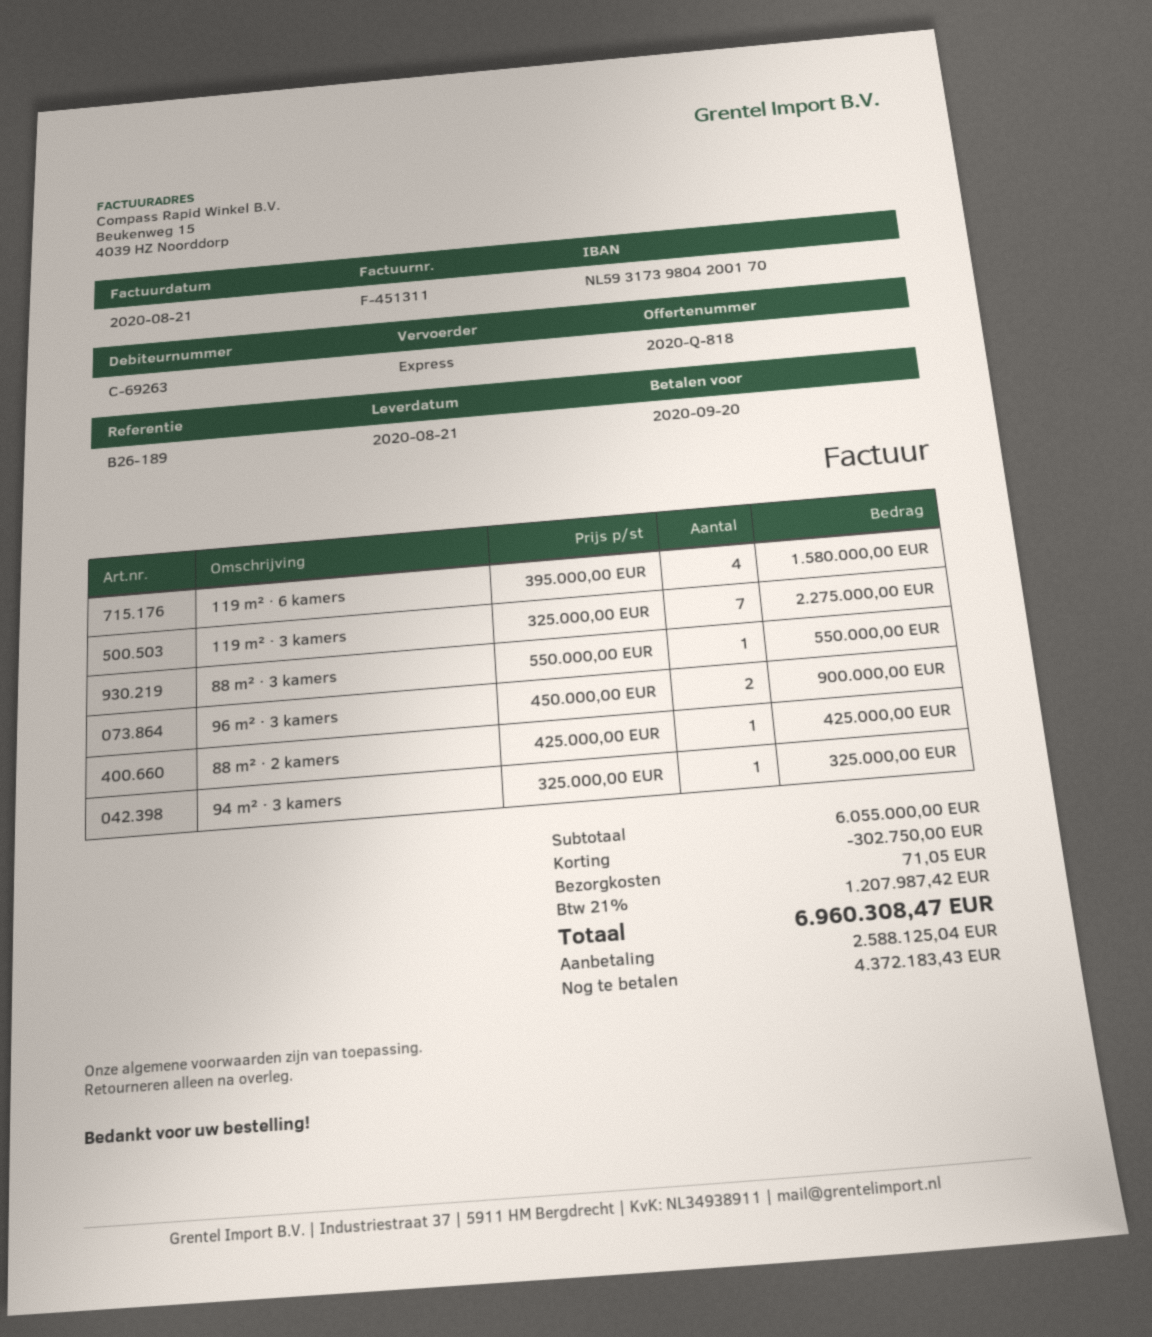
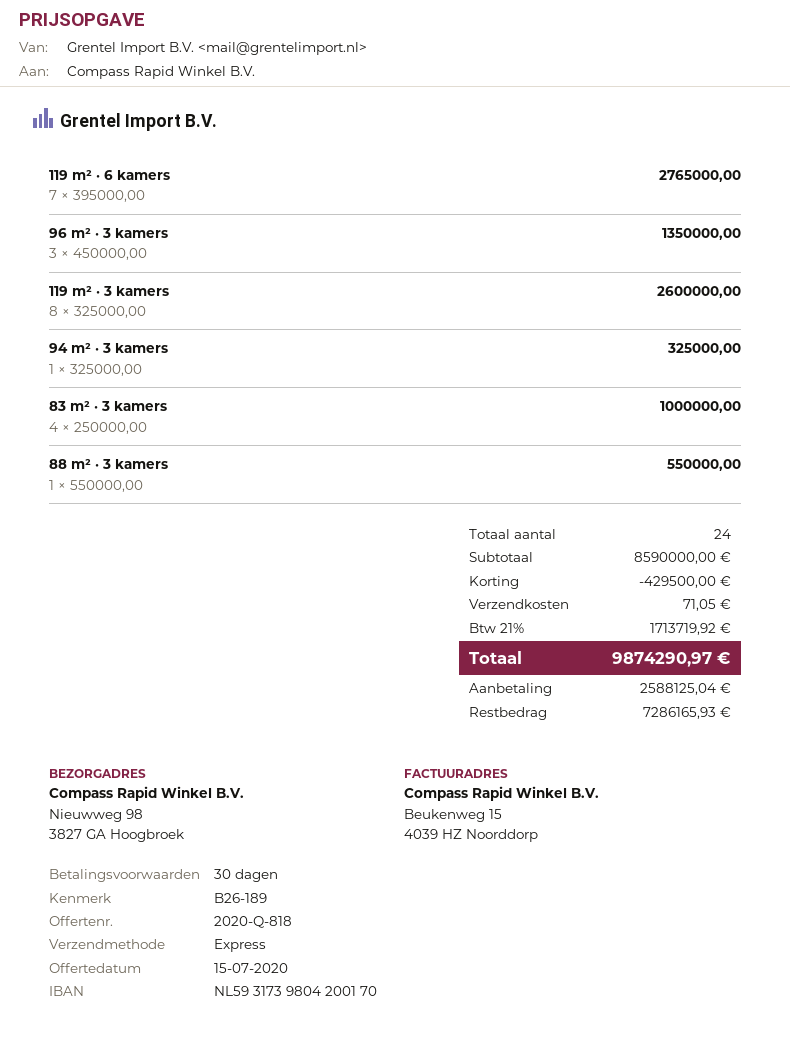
119 m² · 6 kamers: 4 x 395000.00 = 1580000.00 -> 7 x 395000.00 = 2765000.00
119 m² · 3 kamers: 7 x 325000.00 = 2275000.00 -> 8 x 325000.00 = 2600000.00
96 m² · 3 kamers: 2 x 450000.00 = 900000.00 -> 3 x 450000.00 = 1350000.00
88 m² · 2 kamers: 1 x 425000.00 = 425000.00 -> none
83 m² · 3 kamers: none -> 4 x 250000.00 = 1000000.00
subtotal: 6055000.00 -> 8590000.00
discount: 302750.00 -> 429500.00
tax: 21% = 1207987.42 -> 21% = 1713719.92
total: 6960308.47 -> 9874290.97
balance: 4372183.43 -> 7286165.93

